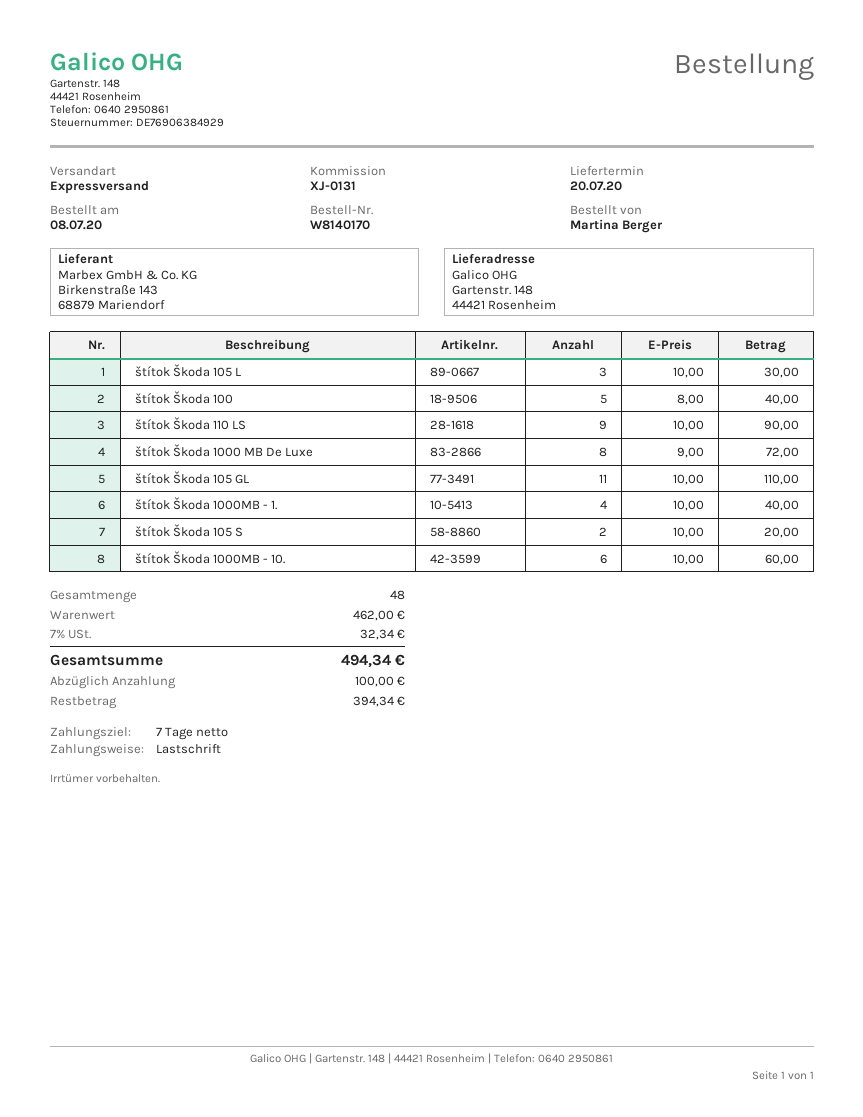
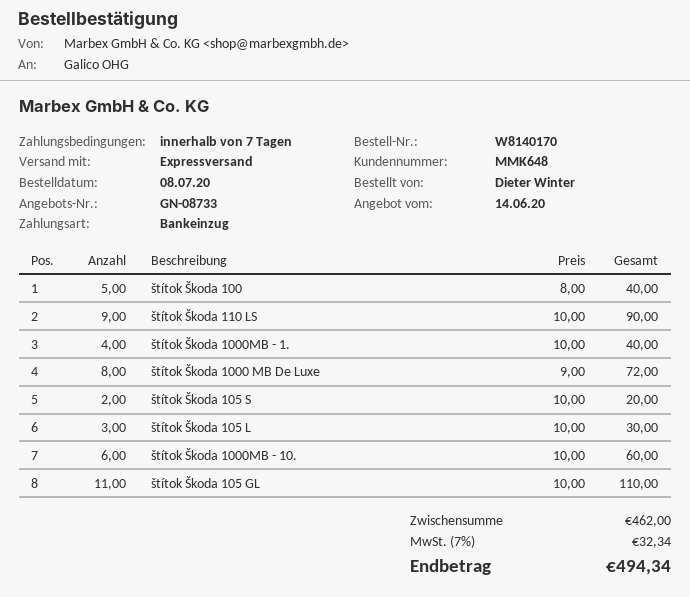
ordered by: Martina Berger -> Dieter Winter

